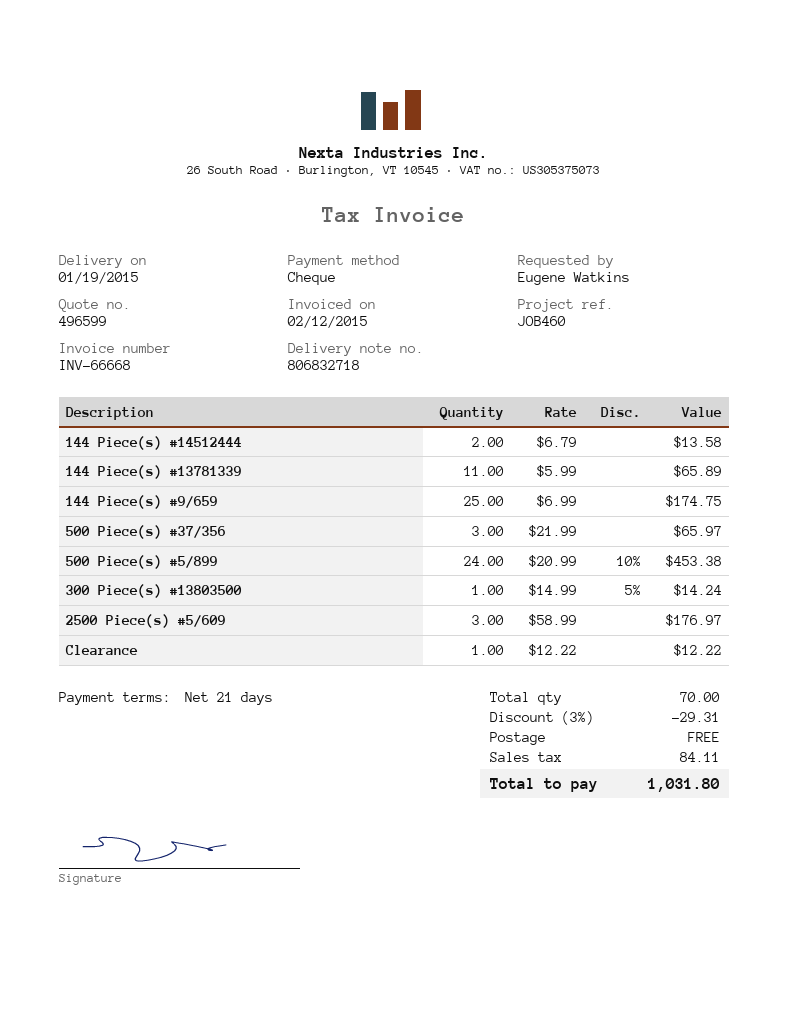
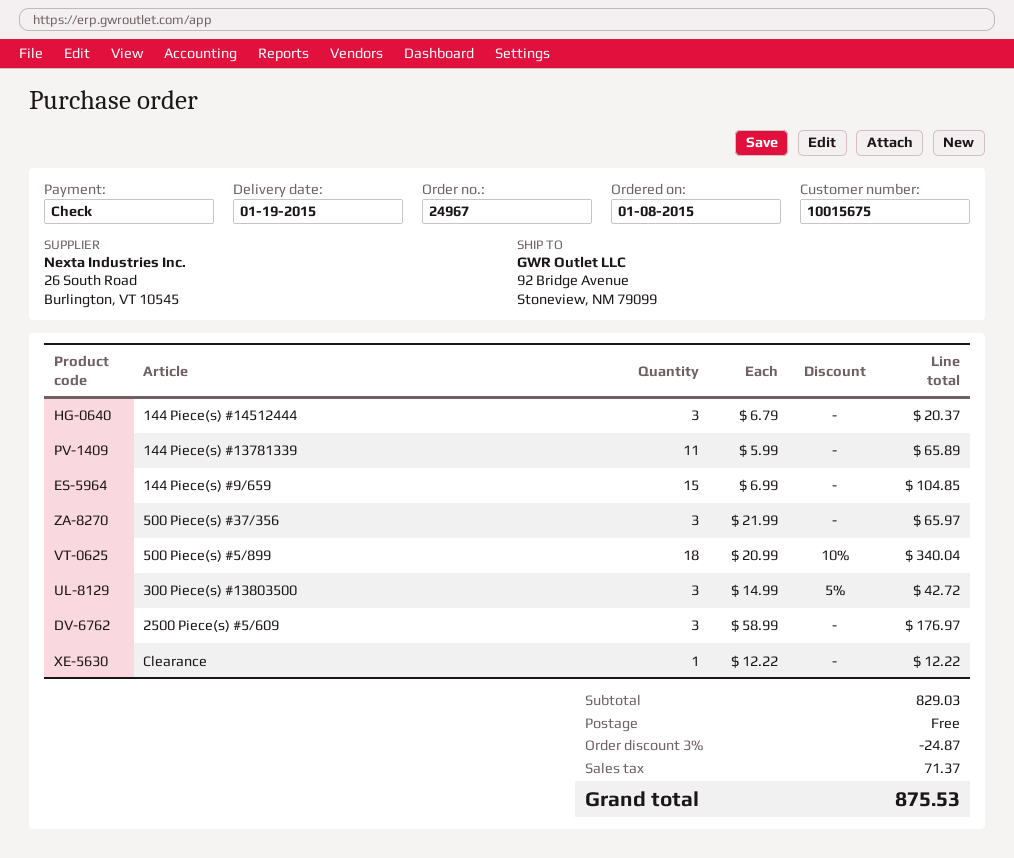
144 Piece(s) #14512444: 2 x 6.79 = 13.58 -> 3 x 6.79 = 20.37
144 Piece(s) #9/659: 25 x 6.99 = 174.75 -> 15 x 6.99 = 104.85
500 Piece(s) #5/899: 24 x 20.99 - 10% = 453.38 -> 18 x 20.99 - 10% = 340.04
300 Piece(s) #13803500: 1 x 14.99 - 5% = 14.24 -> 3 x 14.99 - 5% = 42.72
discount: 3% = 29.31 -> 3% = 24.87
tax: 84.11 -> 71.37
total: 1031.80 -> 875.53

